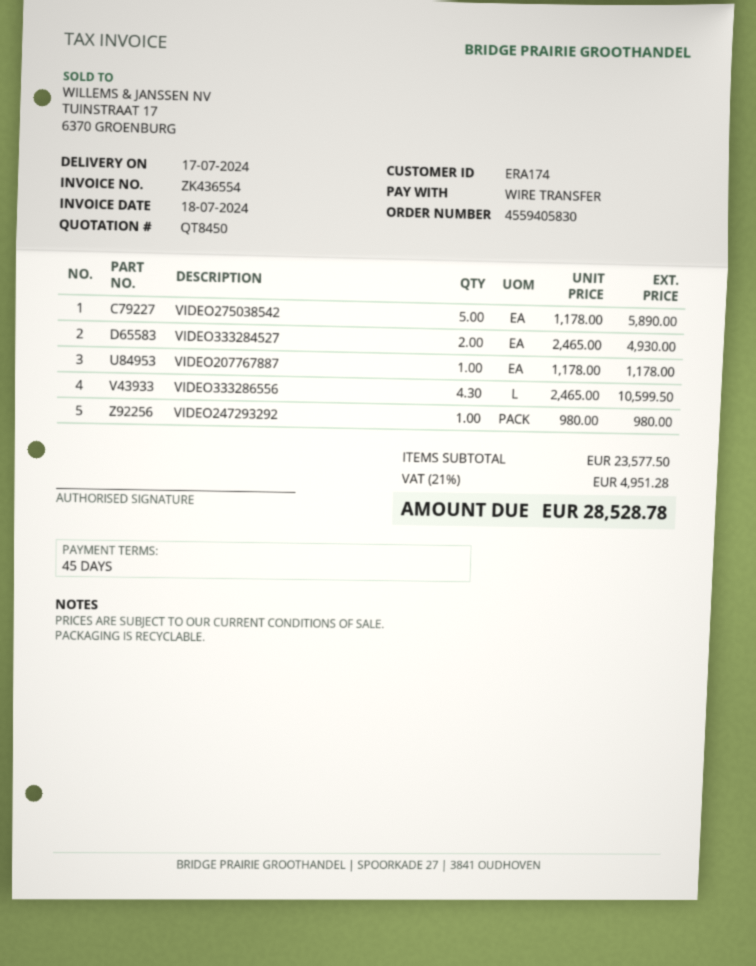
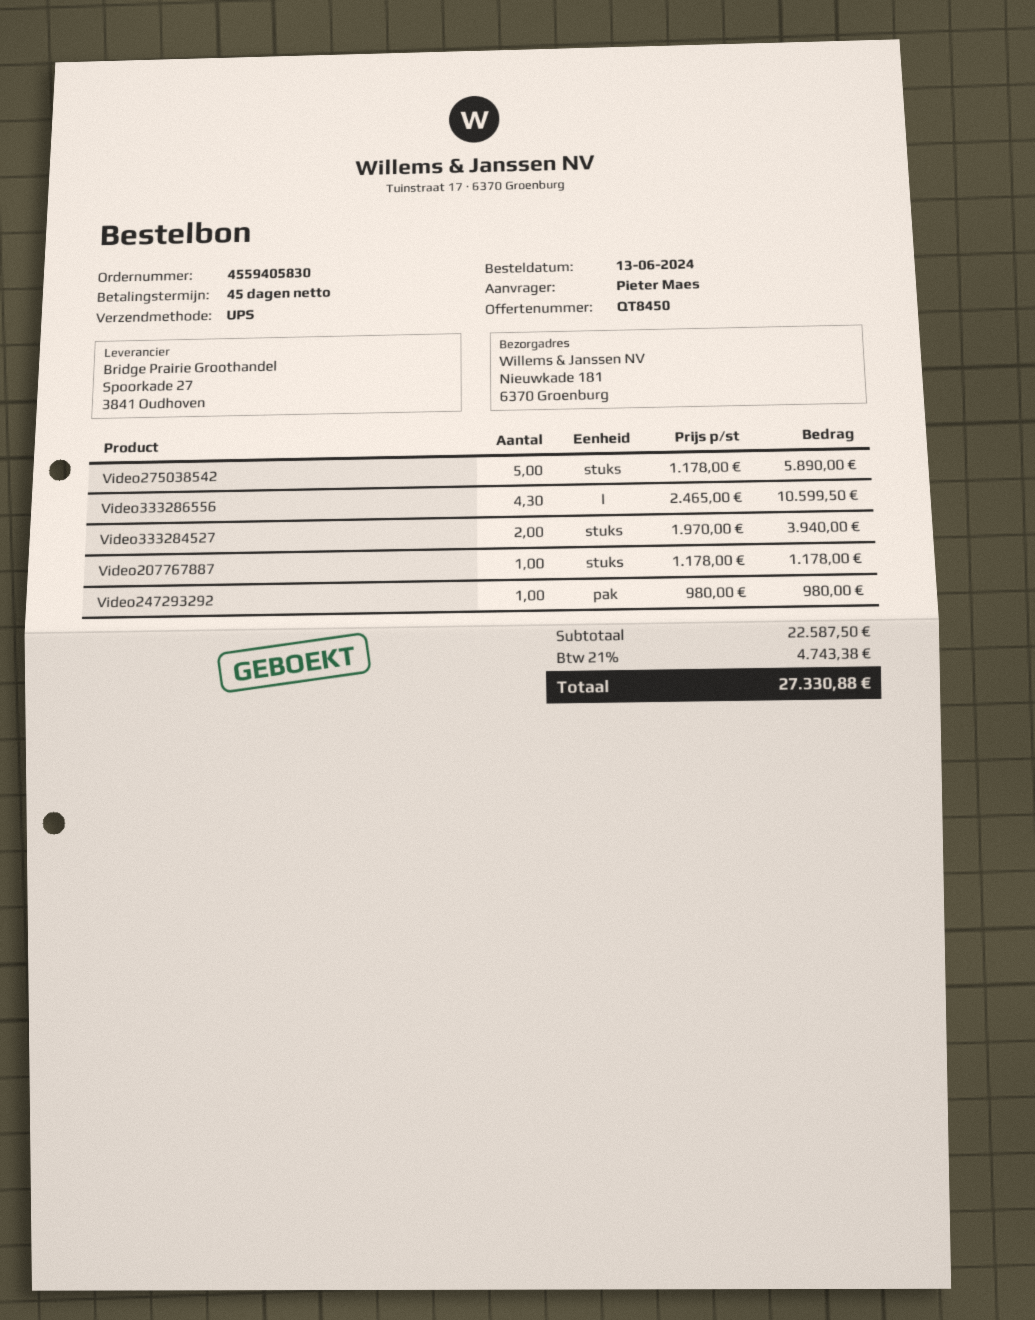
VIDEO333284527: 2 x 2465.00 = 4930.00 -> 2 x 1970.00 = 3940.00
subtotal: 23577.50 -> 22587.50
tax: 21% = 4951.28 -> 21% = 4743.38
total: 28528.78 -> 27330.88

